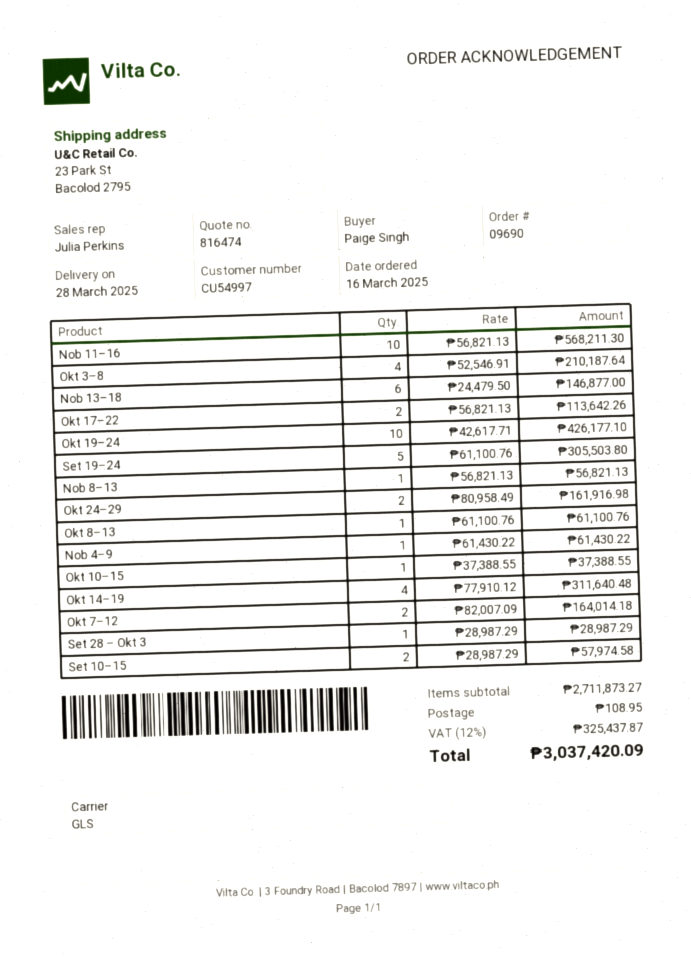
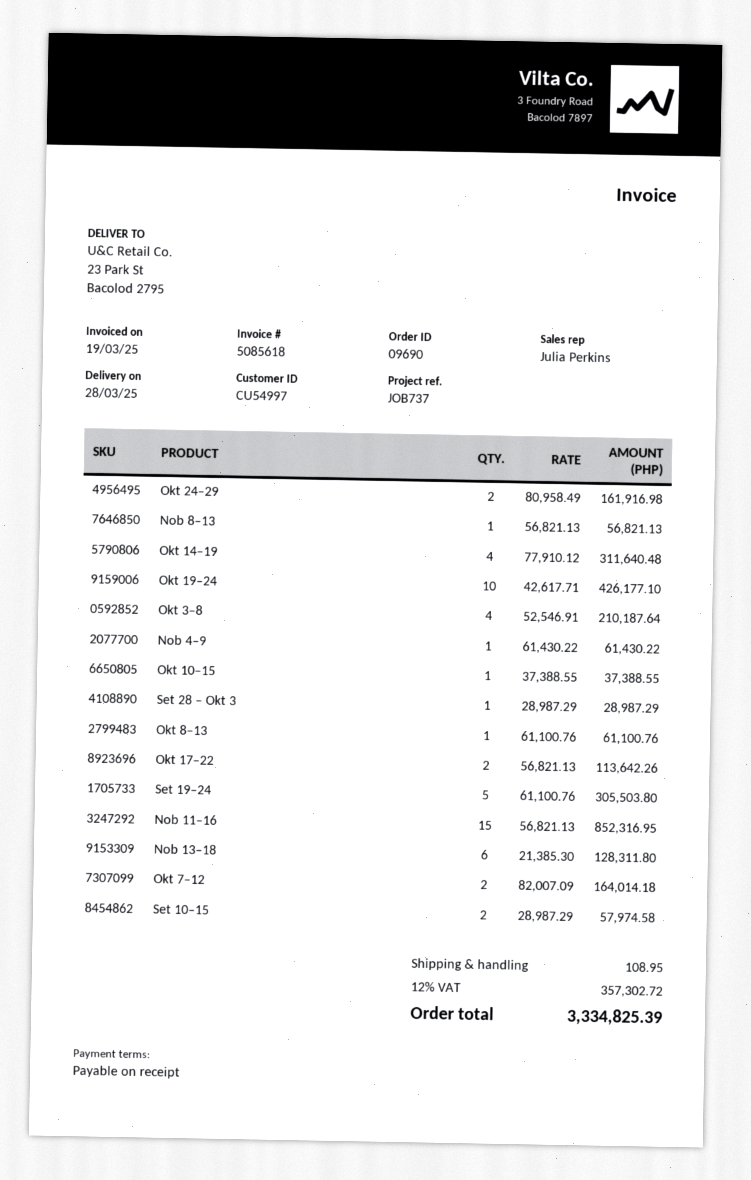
Nob 11–16: 10 x 56821.13 = 568211.30 -> 15 x 56821.13 = 852316.95
Nob 13–18: 6 x 24479.50 = 146877.00 -> 6 x 21385.30 = 128311.80
tax: 12% = 325437.87 -> 12% = 357302.72
total: 3037420.09 -> 3334825.39

